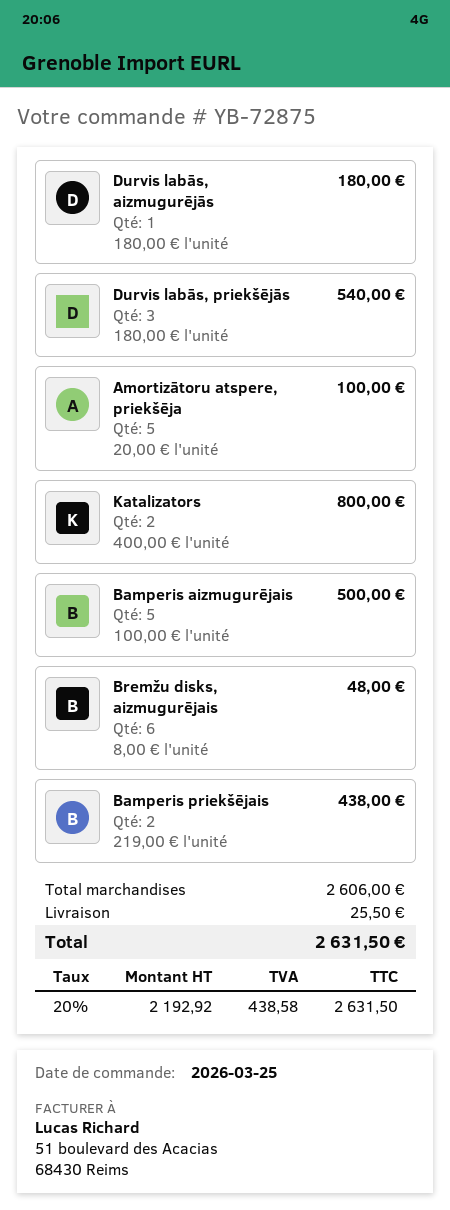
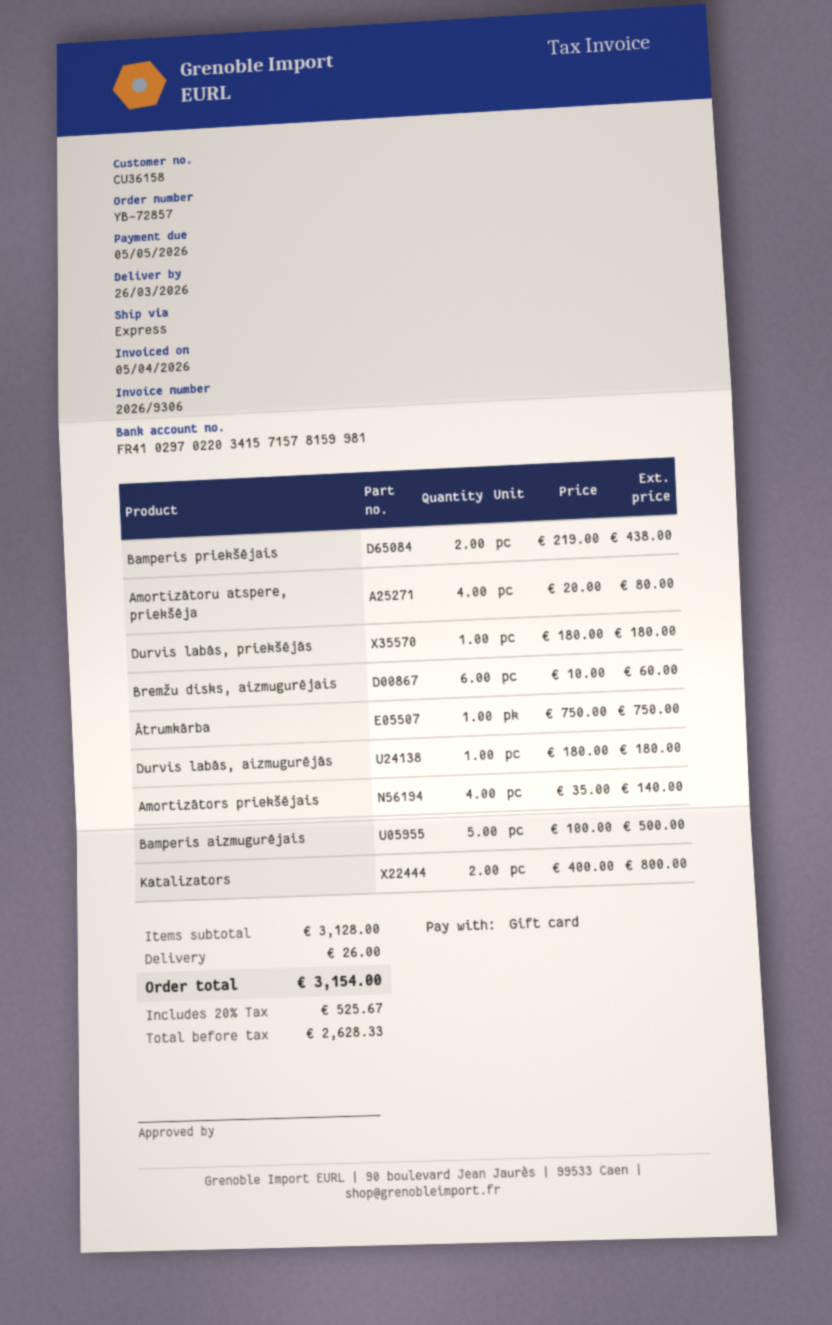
order number: YB-72875 -> YB-72857
Durvis labās, priekšējās: 3 x 180.00 = 540.00 -> 1 x 180.00 = 180.00
Amortizātoru atspere, priekšēja: 5 x 20.00 = 100.00 -> 4 x 20.00 = 80.00
Bremžu disks, aizmugurējais: 6 x 8.00 = 48.00 -> 6 x 10.00 = 60.00
Ātrumkārba: none -> 1 x 750.00 = 750.00
Amortizātors priekšējais: none -> 4 x 35.00 = 140.00
subtotal: 2606.00 -> 3128.00
shipping: 25.50 -> 26.00
net: 2192.92 -> 2628.33
tax: 20% = 438.58 -> 20% = 525.67
total: 2631.50 -> 3154.00

